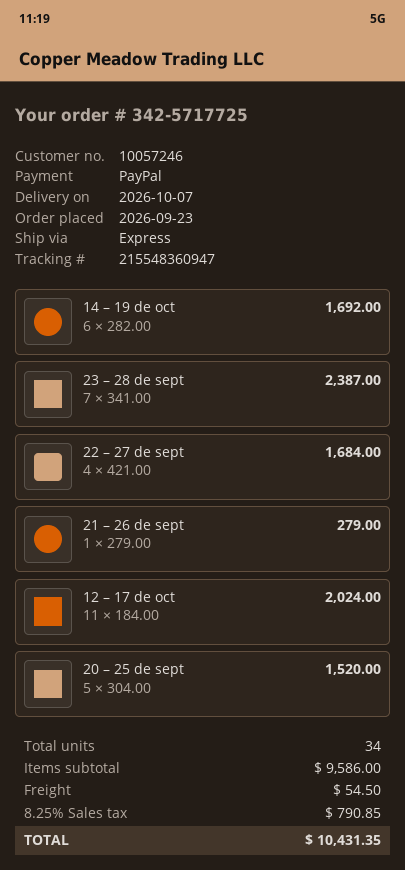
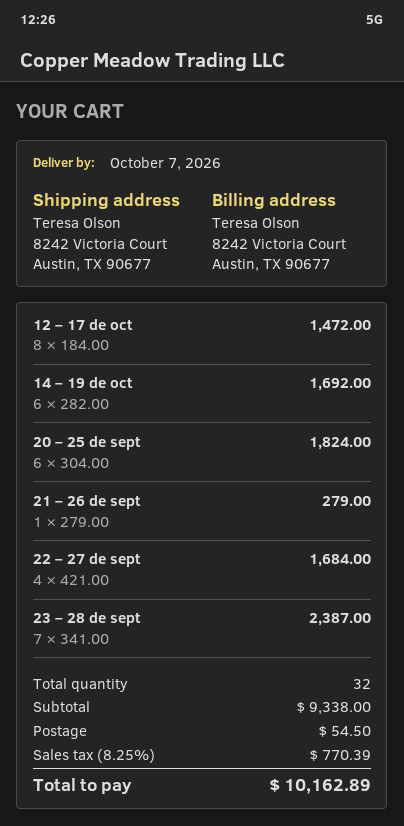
12 – 17 de oct: 11 x 184.00 = 2024.00 -> 8 x 184.00 = 1472.00
20 – 25 de sept: 5 x 304.00 = 1520.00 -> 6 x 304.00 = 1824.00
total quantity: 34 -> 32
subtotal: 9586.00 -> 9338.00
tax: 8.25% = 790.85 -> 8.25% = 770.39
total: 10431.35 -> 10162.89

